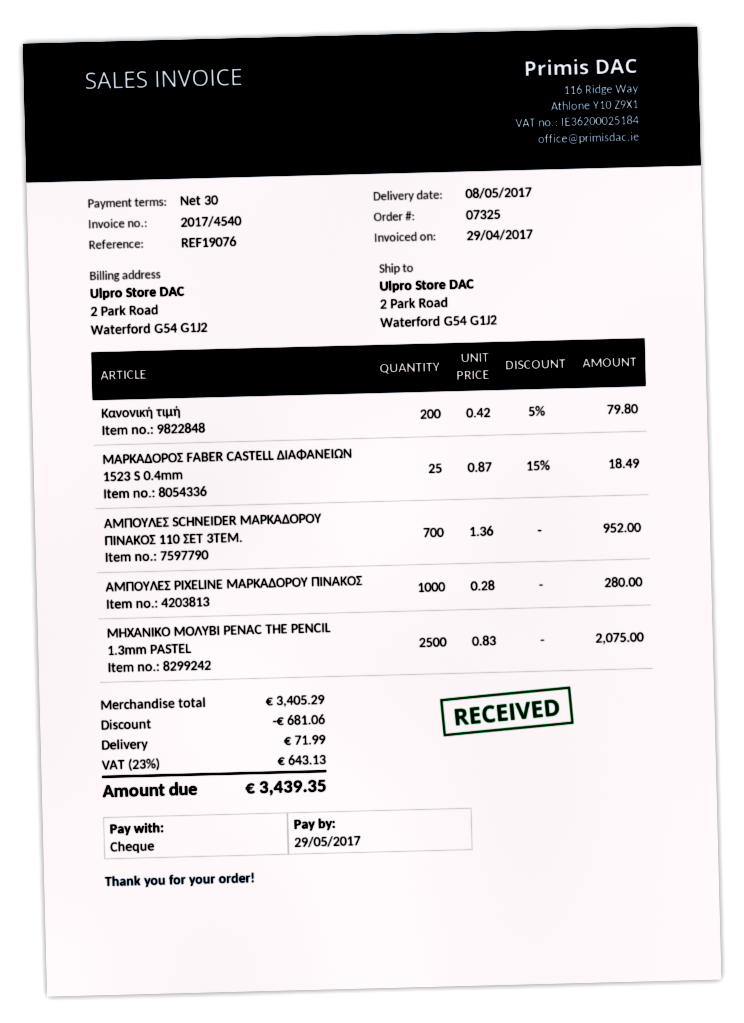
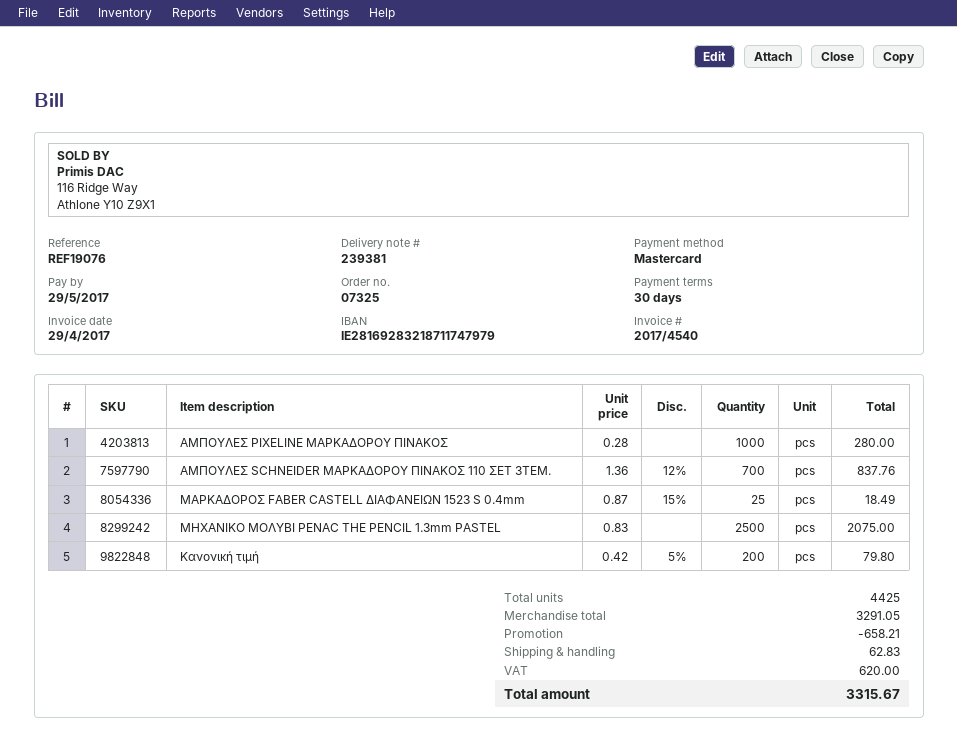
payment method: cheque -> Mastercard
ΑΜΠΟΥΛΕΣ SCHNEIDER ΜΑΡΚΑΔΟΡΟΥ ΠΙΝΑΚΟΣ 110 ΣΕΤ 3ΤΕΜ.: 700 x 1.36 = 952.00 -> 700 x 1.36 - 12% = 837.76
subtotal: 3405.29 -> 3291.05
discount: 681.06 -> 658.21
shipping: 71.99 -> 62.83
tax: 643.13 -> 620.00
total: 3439.35 -> 3315.67

